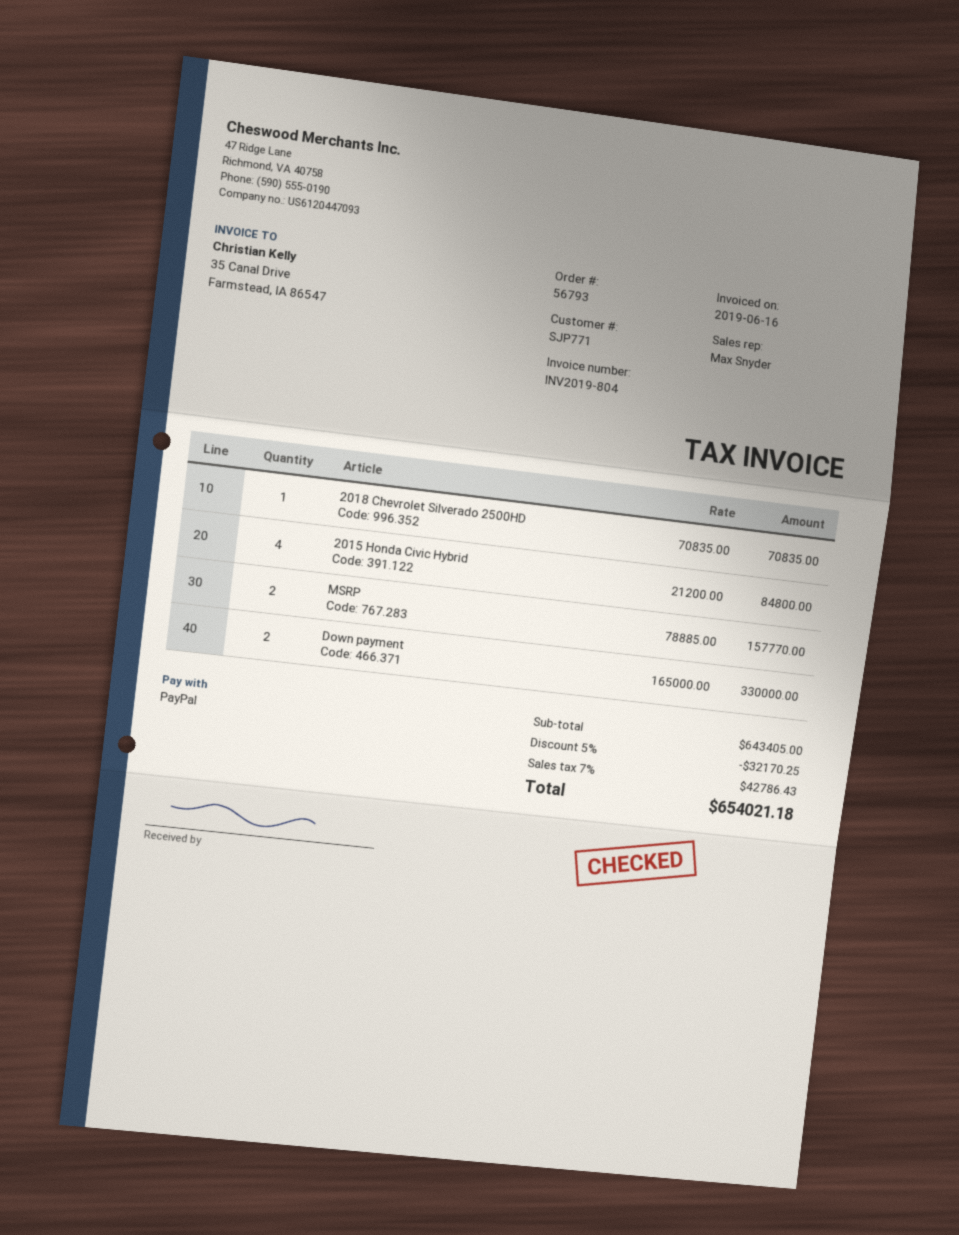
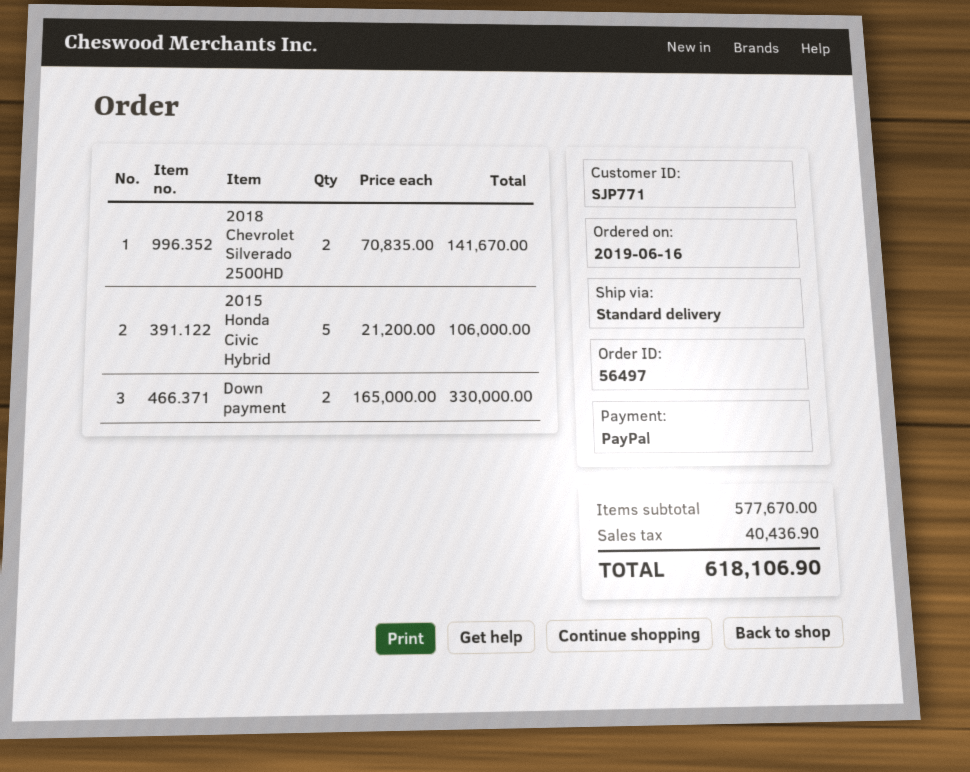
order number: 56793 -> 56497
2018 Chevrolet Silverado 2500HD: 1 x 70835.00 = 70835.00 -> 2 x 70835.00 = 141670.00
2015 Honda Civic Hybrid: 4 x 21200.00 = 84800.00 -> 5 x 21200.00 = 106000.00
MSRP: 2 x 78885.00 = 157770.00 -> none
subtotal: 643405.00 -> 577670.00
discount: 5% = 32170.25 -> none
tax: 42786.43 -> 40436.90
total: 654021.18 -> 618106.90

